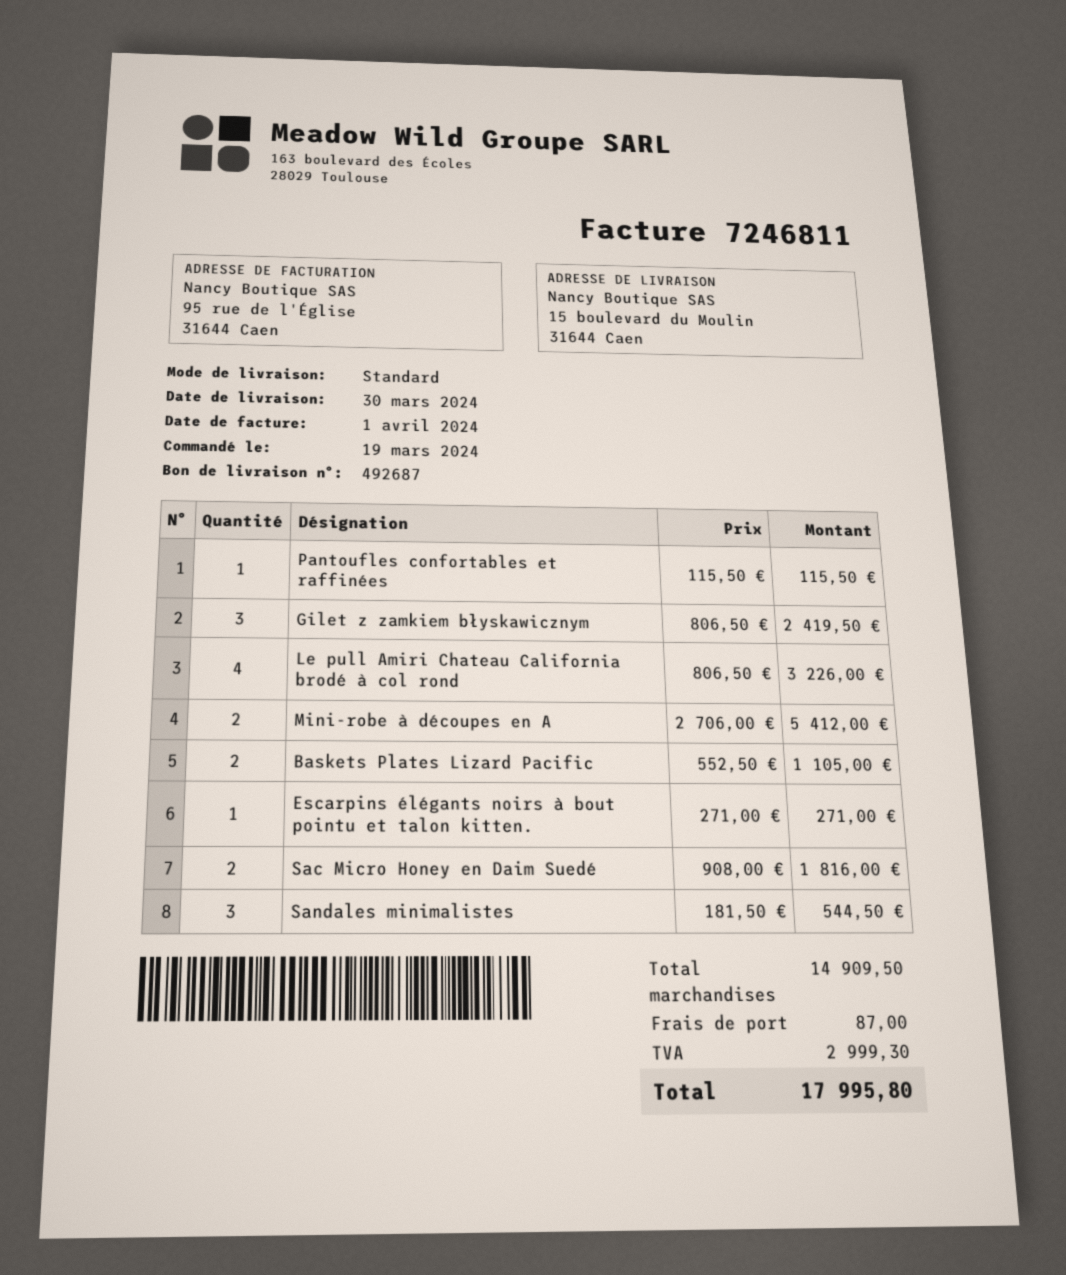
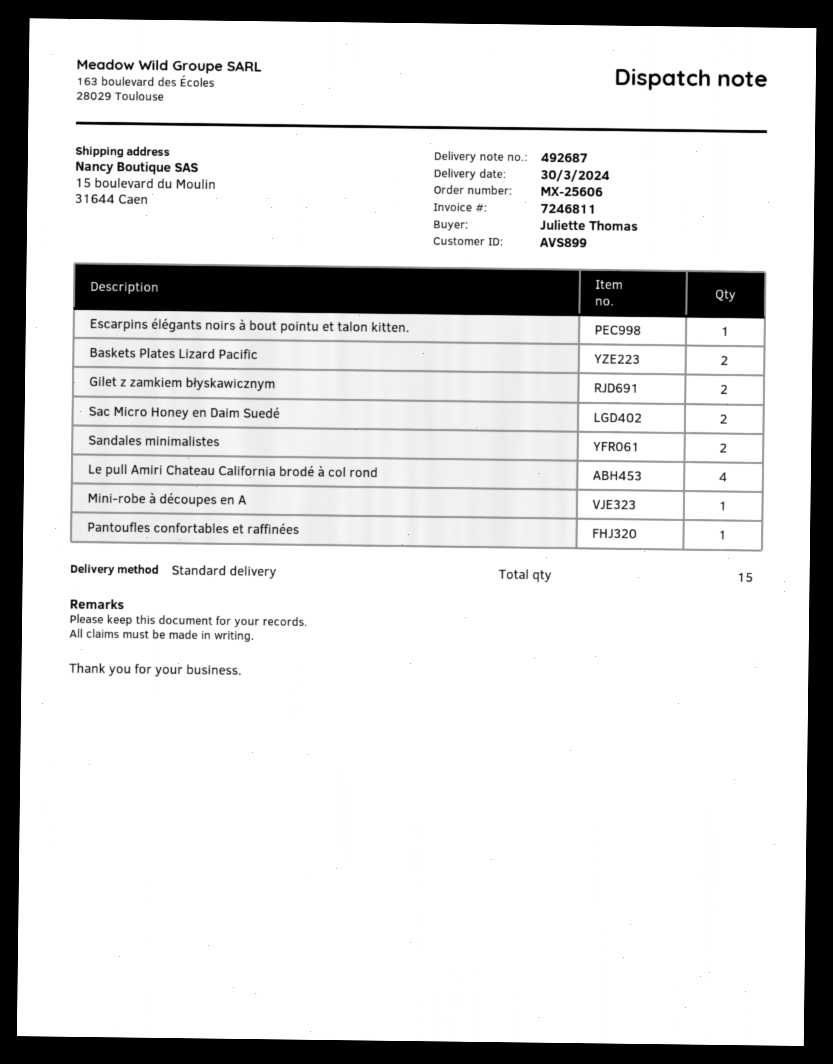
Gilet z zamkiem błyskawicznym: 3 -> 2
Mini-robe à découpes en A: 2 -> 1
Sandales minimalistes: 3 -> 2

